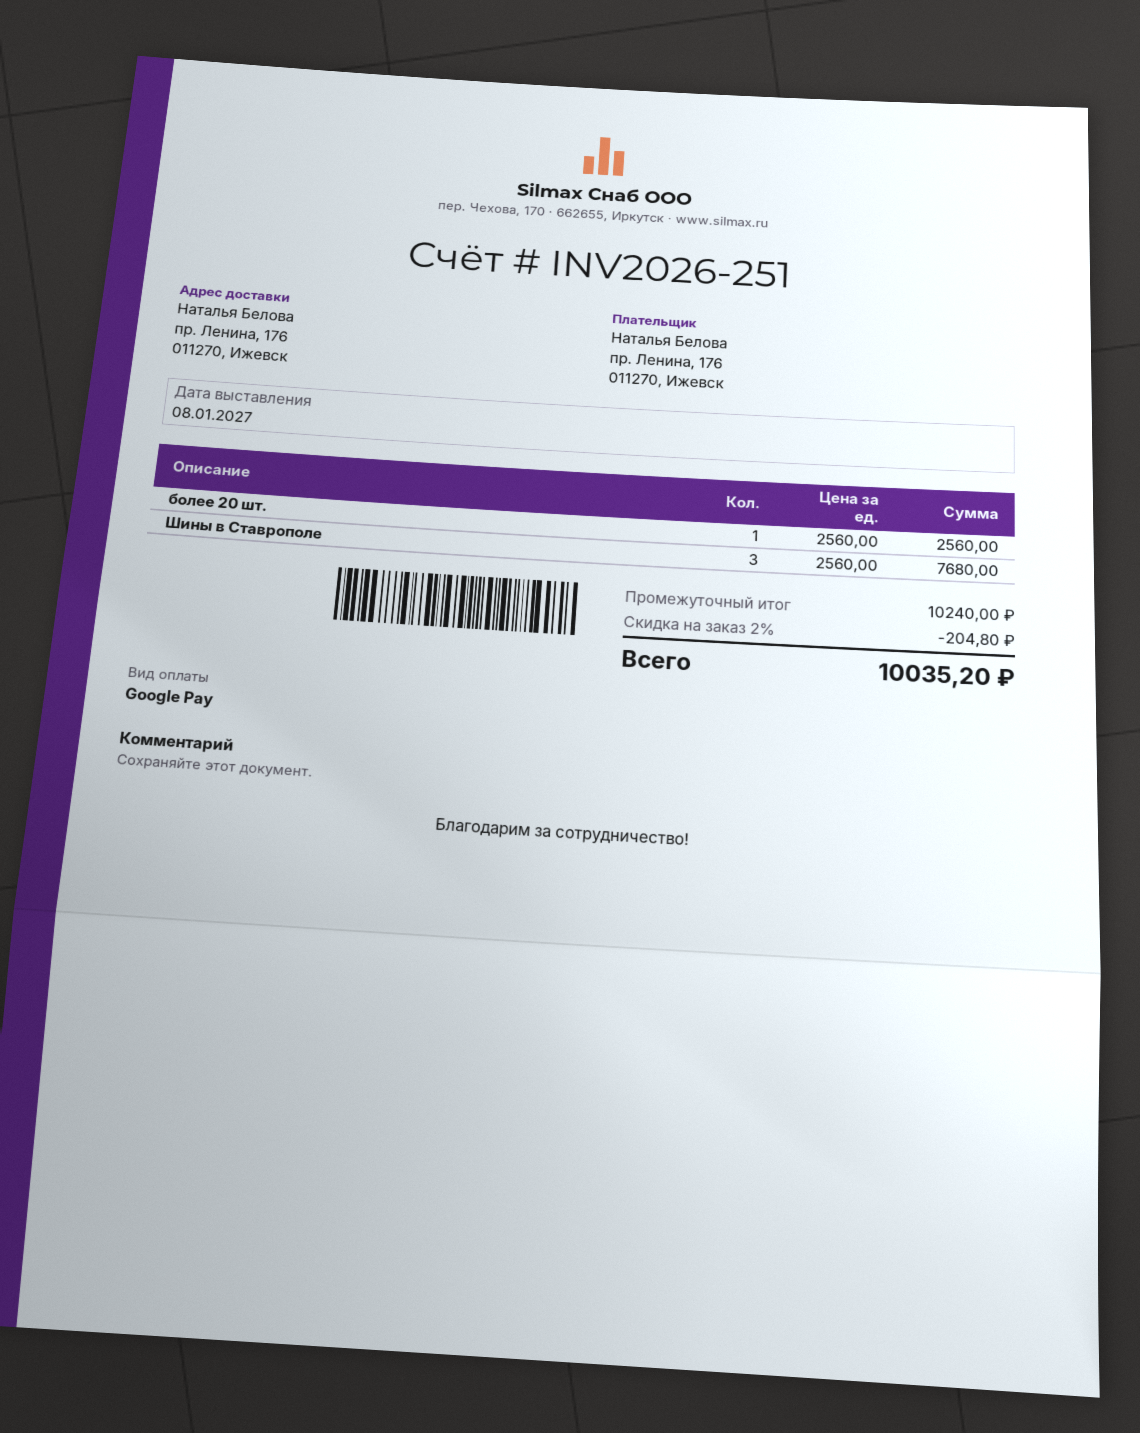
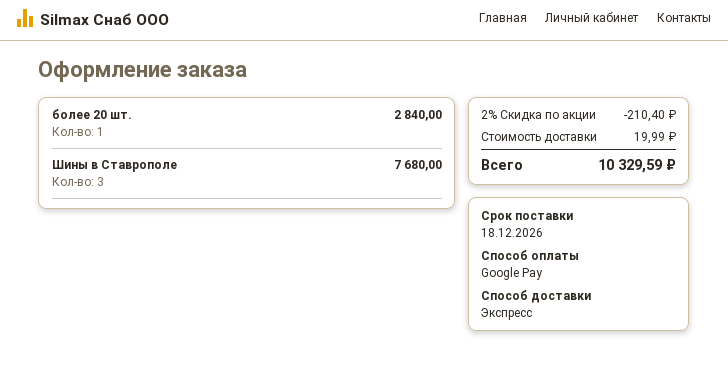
более 20 шт.: 1 for 2560.00 -> 1 for 2840.00
discount: 2% = 204.80 -> 2% = 210.40
shipping: none -> 19.99
total: 10035.20 -> 10329.59

